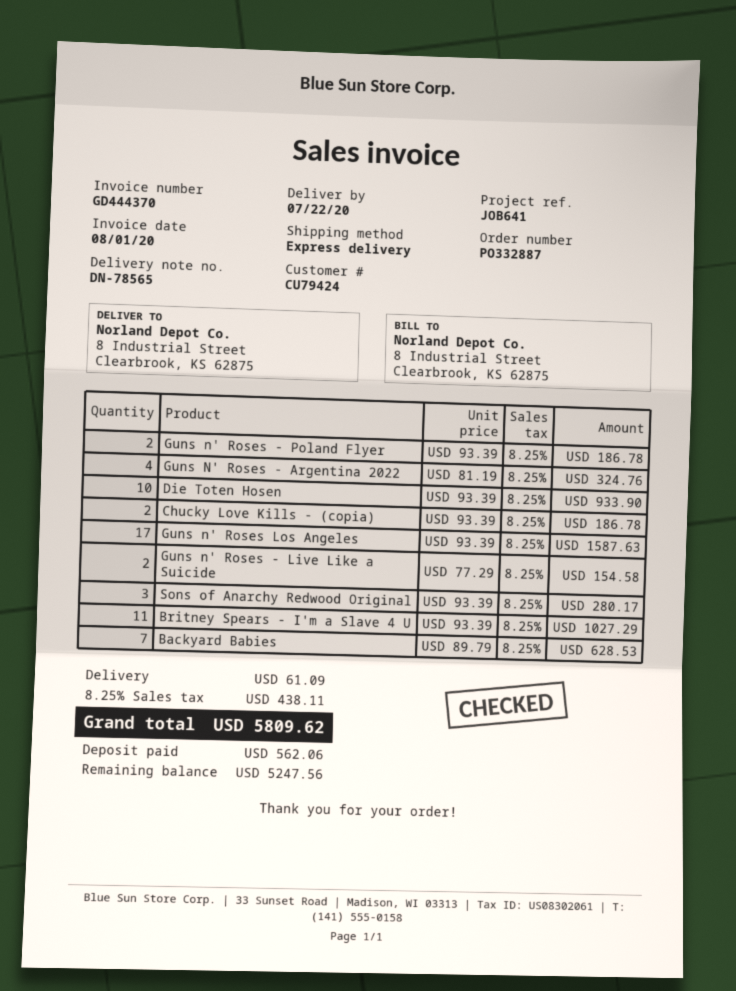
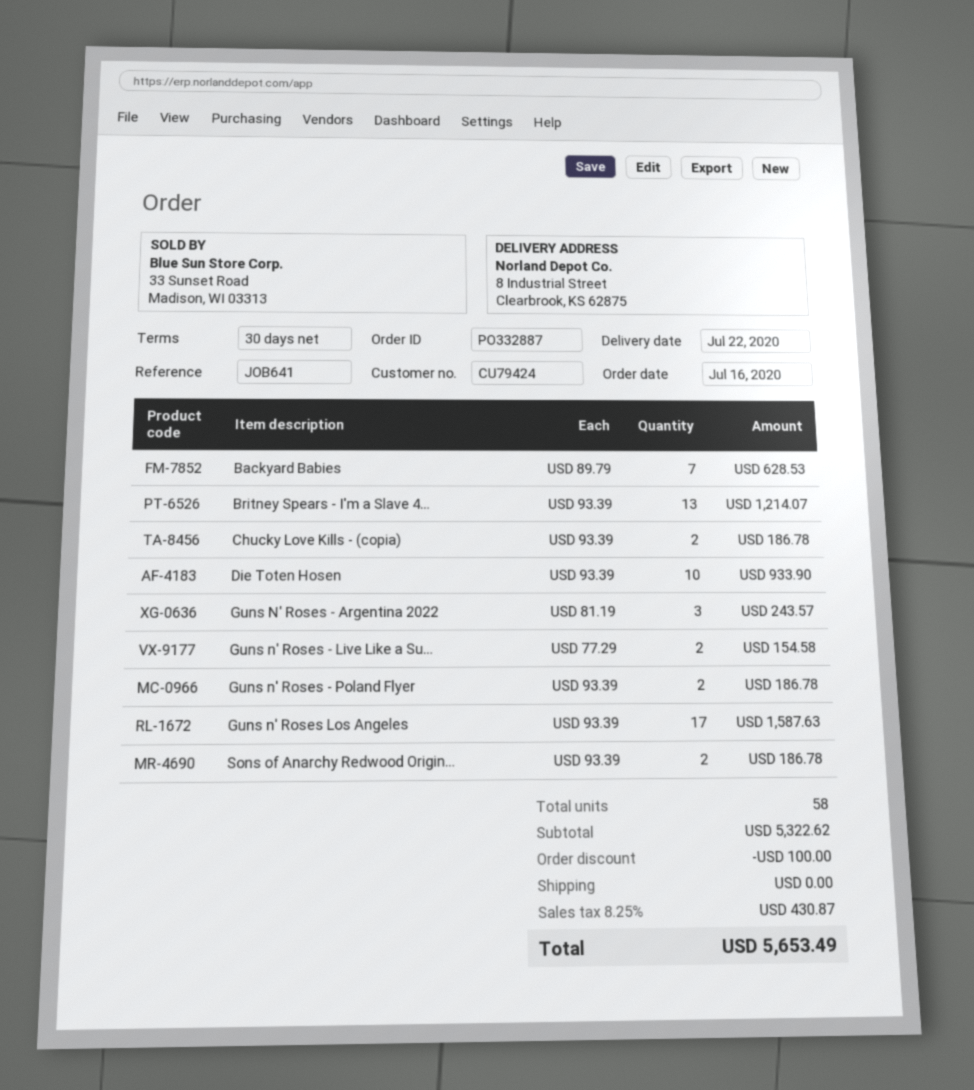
Guns N' Roses - Argentina 2022: 4 x 81.19 = 324.76 -> 3 x 81.19 = 243.57
Sons of Anarchy Redwood Original: 3 x 93.39 = 280.17 -> 2 x 93.39 = 186.78
Britney Spears - I'm a Slave 4 U: 11 x 93.39 = 1027.29 -> 13 x 93.39 = 1214.07
discount: none -> 100.00
shipping: 61.09 -> 0.00
tax: 8.25% = 438.11 -> 8.25% = 430.87
total: 5809.62 -> 5653.49

